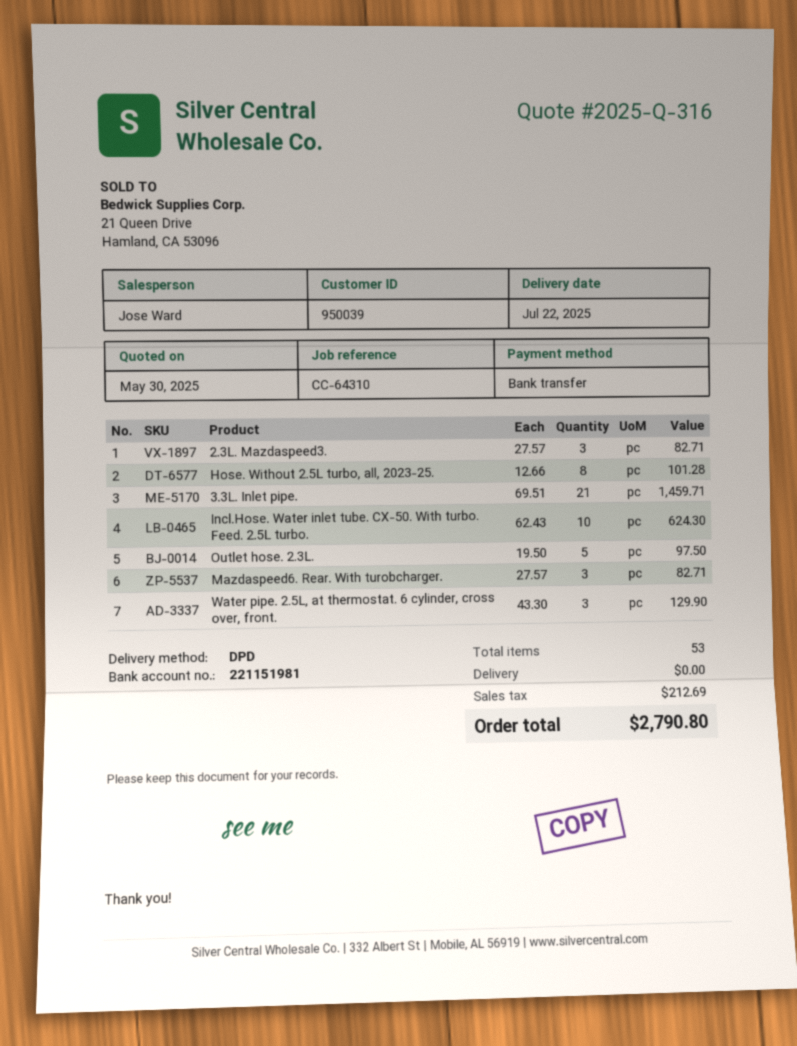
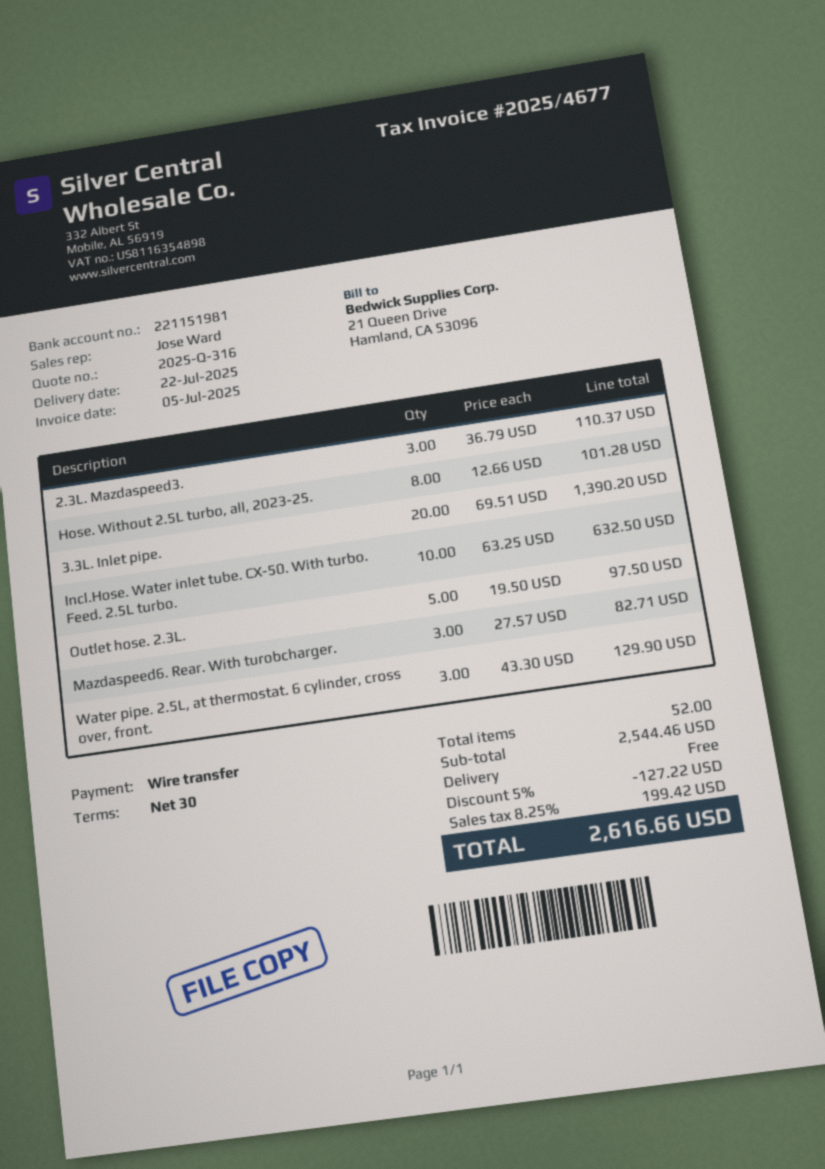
2.3L. Mazdaspeed3.: 3 x 27.57 = 82.71 -> 3 x 36.79 = 110.37
3.3L. Inlet pipe.: 21 x 69.51 = 1459.71 -> 20 x 69.51 = 1390.20
Incl.Hose. Water inlet tube. CX-50. With turbo. Feed. 2.5L turbo.: 10 x 62.43 = 624.30 -> 10 x 63.25 = 632.50
total quantity: 53 -> 52
discount: none -> 5% = 127.22
tax: 212.69 -> 199.42
total: 2790.80 -> 2616.66

